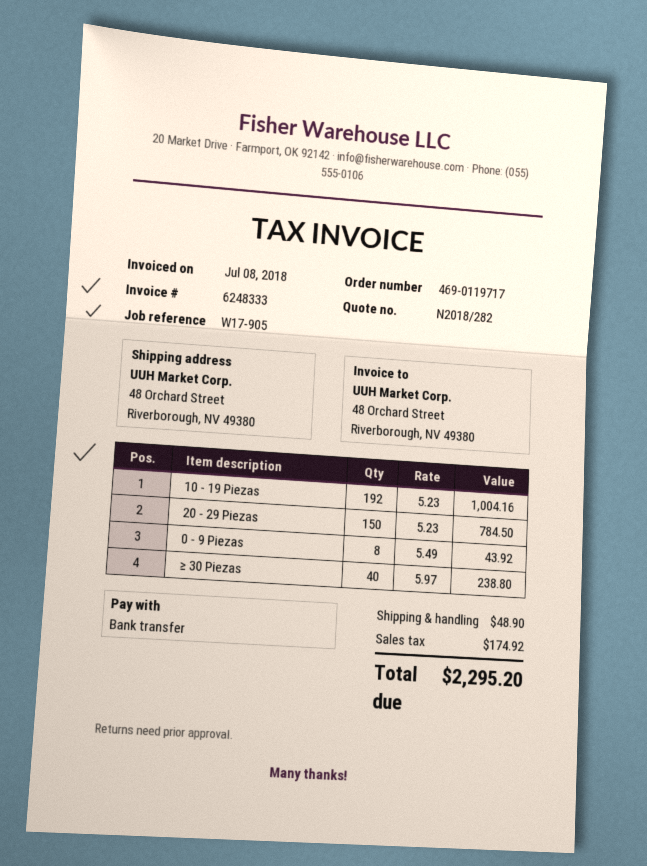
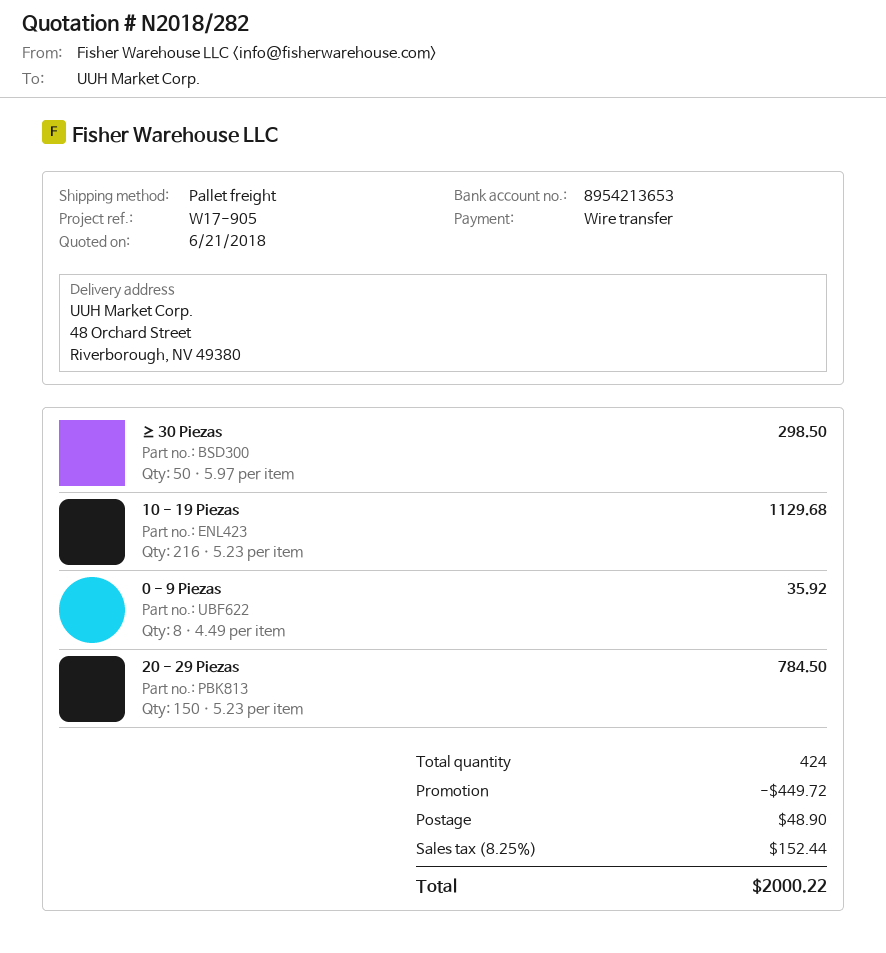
10 - 19 Piezas: 192 x 5.23 = 1004.16 -> 216 x 5.23 = 1129.68
0 - 9 Piezas: 8 x 5.49 = 43.92 -> 8 x 4.49 = 35.92
≥ 30 Piezas: 40 x 5.97 = 238.80 -> 50 x 5.97 = 298.50
discount: none -> 449.72
tax: 174.92 -> 152.44
total: 2295.20 -> 2000.22

